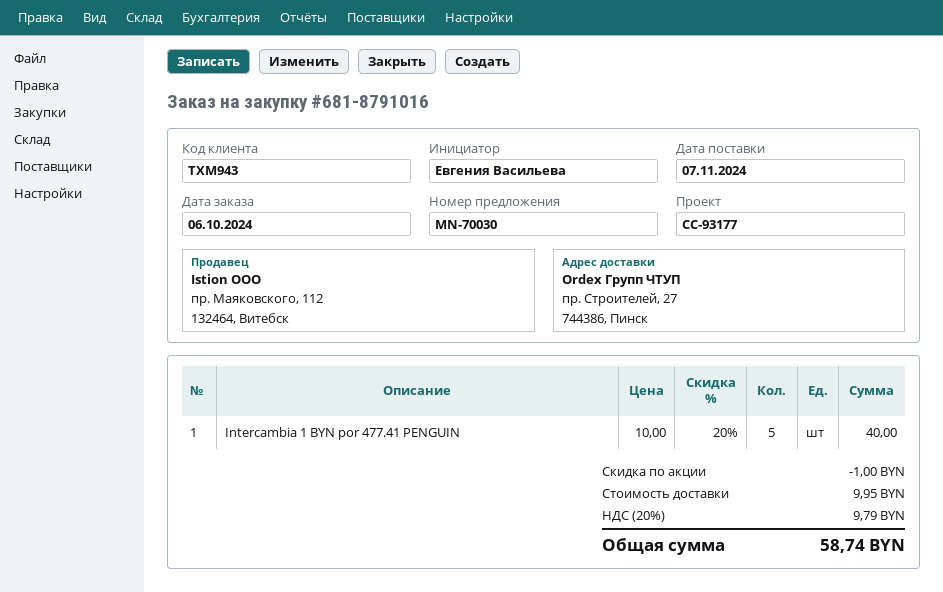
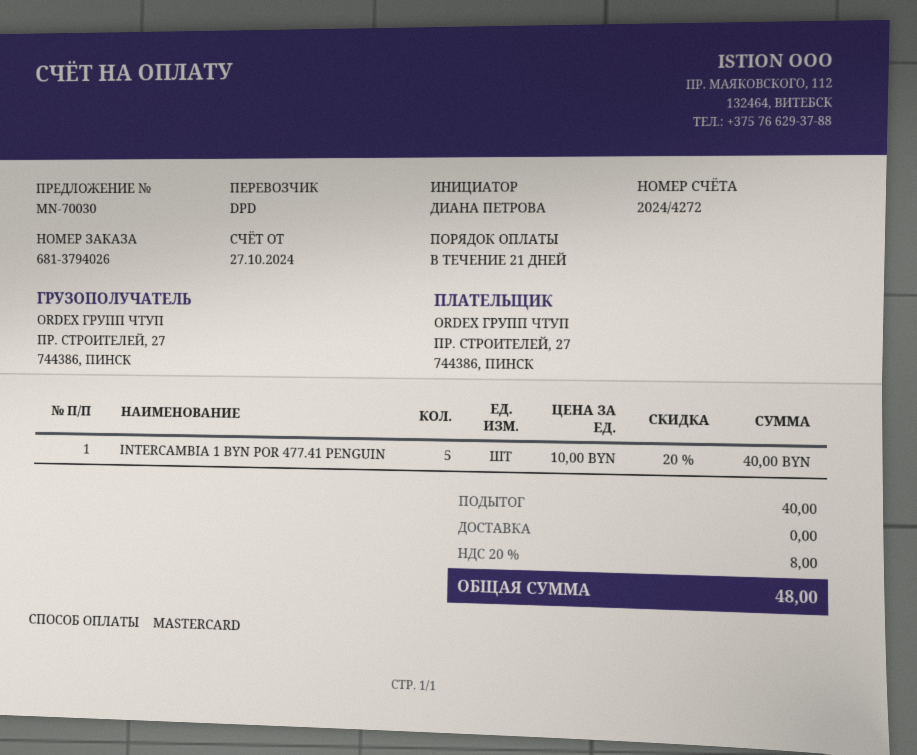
order number: 681-8791016 -> 681-3794026
ordered by: Евгения Васильева -> ДИАНА ПЕТРОВА
discount: 1.00 -> none
shipping: 9.95 -> 0.00
tax: 20% = 9.79 -> 20% = 8.00
total: 58.74 -> 48.00

